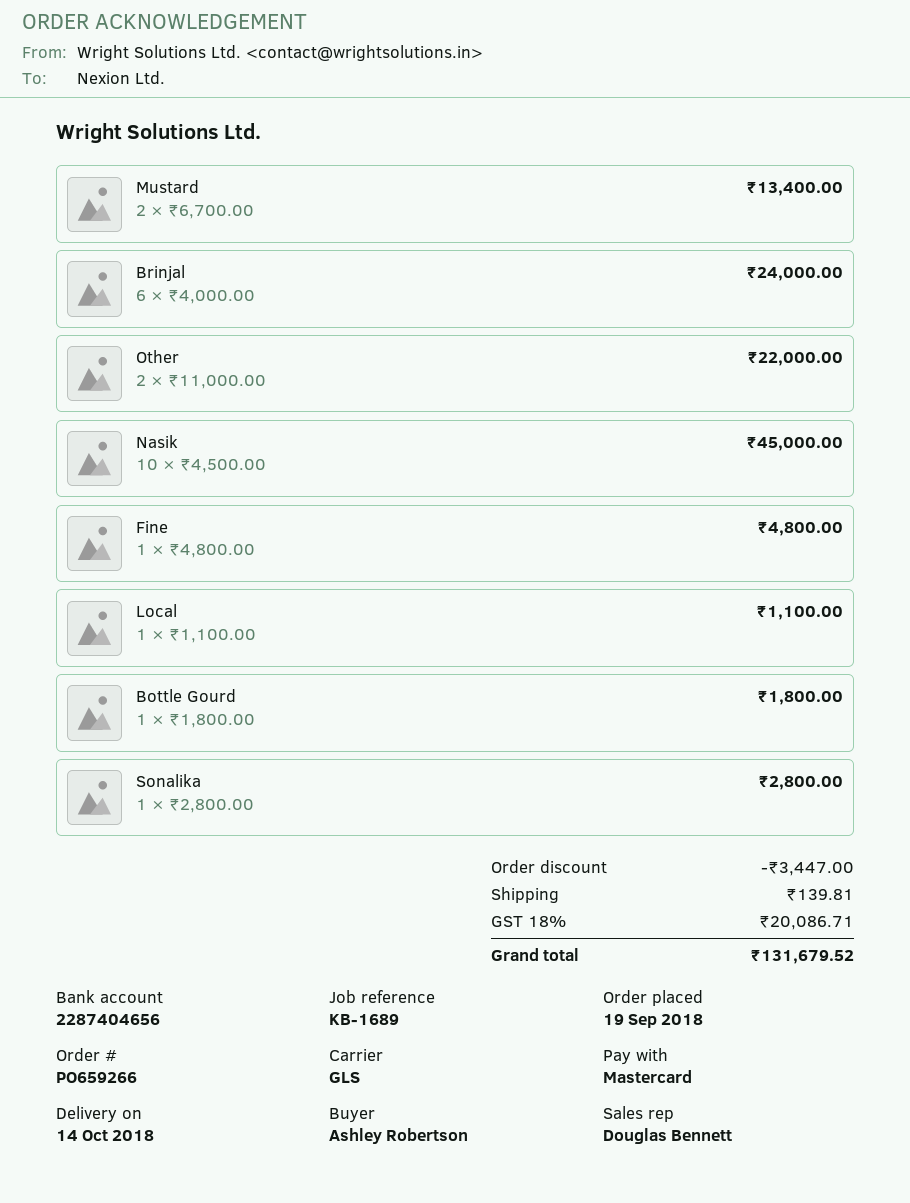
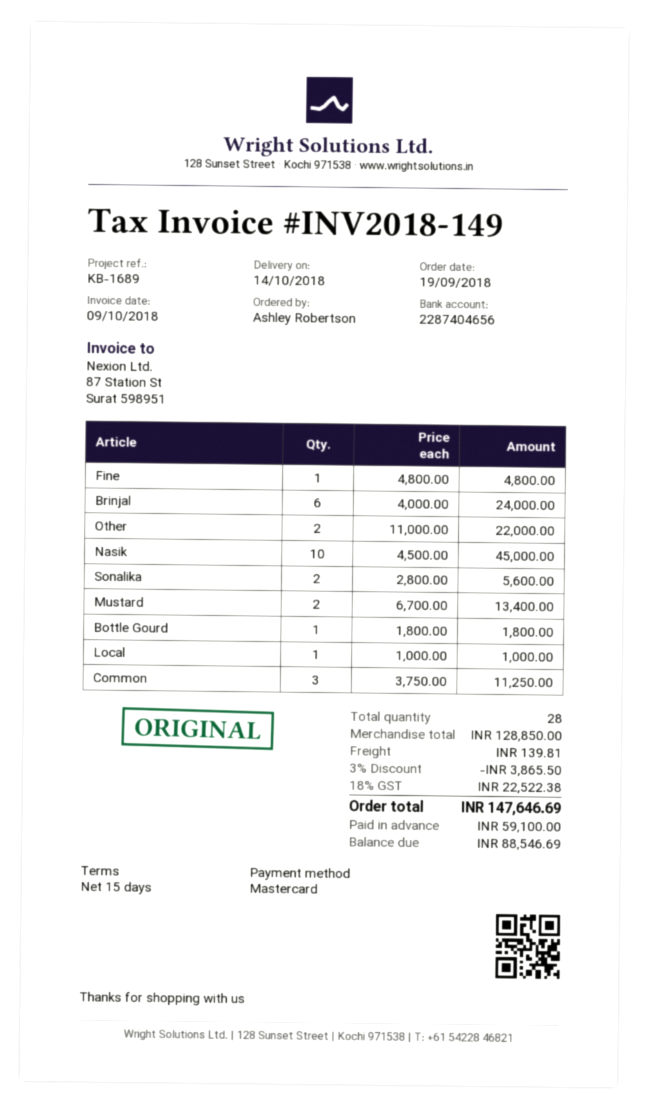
Local: 1 x 1100.00 = 1100.00 -> 1 x 1000.00 = 1000.00
Sonalika: 1 x 2800.00 = 2800.00 -> 2 x 2800.00 = 5600.00
Common: none -> 3 x 3750.00 = 11250.00
discount: 3447.00 -> 3865.50
tax: 18% = 20086.71 -> 18% = 22522.38
total: 131679.52 -> 147646.69

